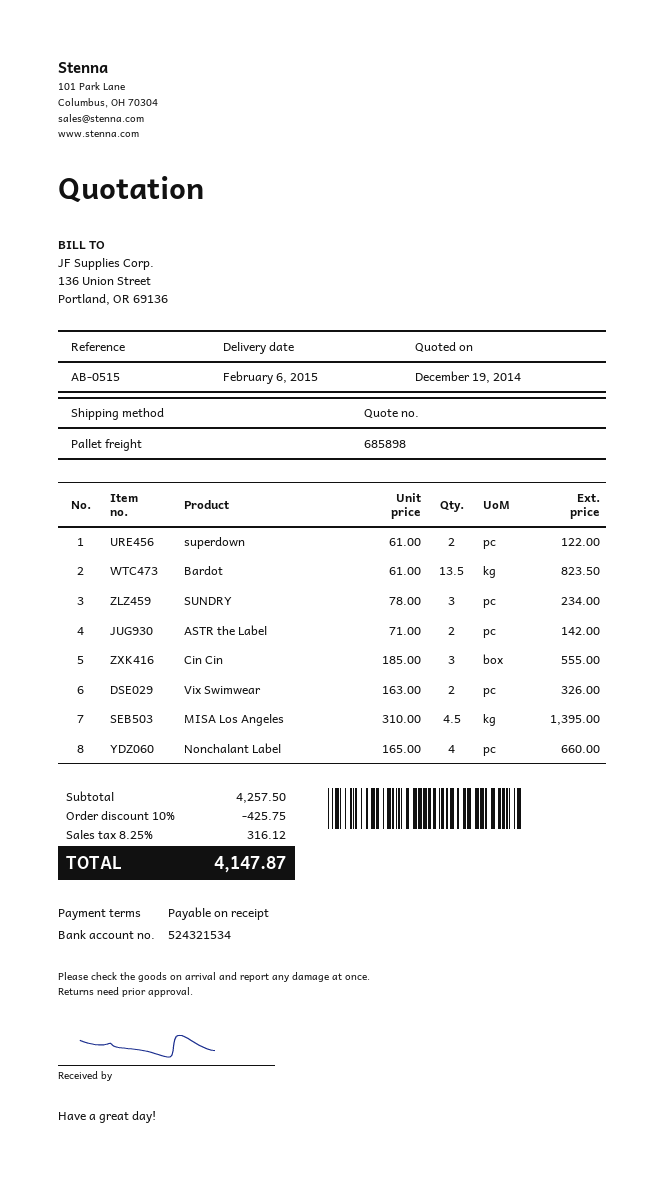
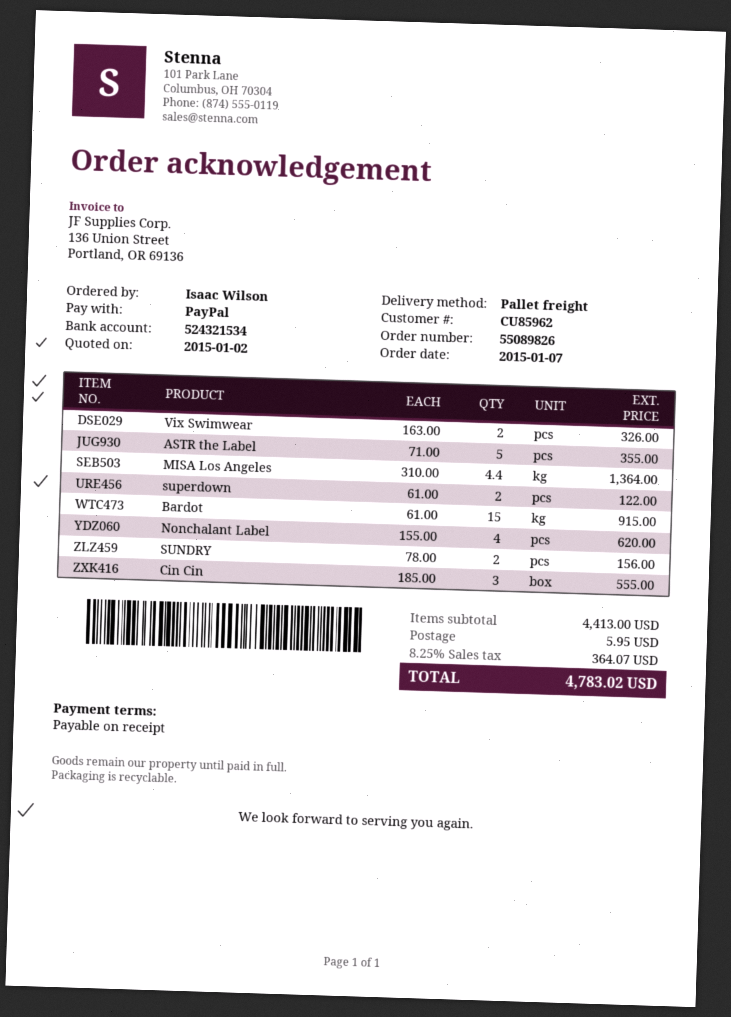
quote date: 2014-12-19 -> 2015-01-02
Bardot: 13.5 x 61.00 = 823.50 -> 15 x 61.00 = 915.00
SUNDRY: 3 x 78.00 = 234.00 -> 2 x 78.00 = 156.00
ASTR the Label: 2 x 71.00 = 142.00 -> 5 x 71.00 = 355.00
MISA Los Angeles: 4.5 x 310.00 = 1395.00 -> 4.4 x 310.00 = 1364.00
Nonchalant Label: 4 x 165.00 = 660.00 -> 4 x 155.00 = 620.00
subtotal: 4257.50 -> 4413.00
discount: 10% = 425.75 -> none
shipping: none -> 5.95
tax: 8.25% = 316.12 -> 8.25% = 364.07
total: 4147.87 -> 4783.02

